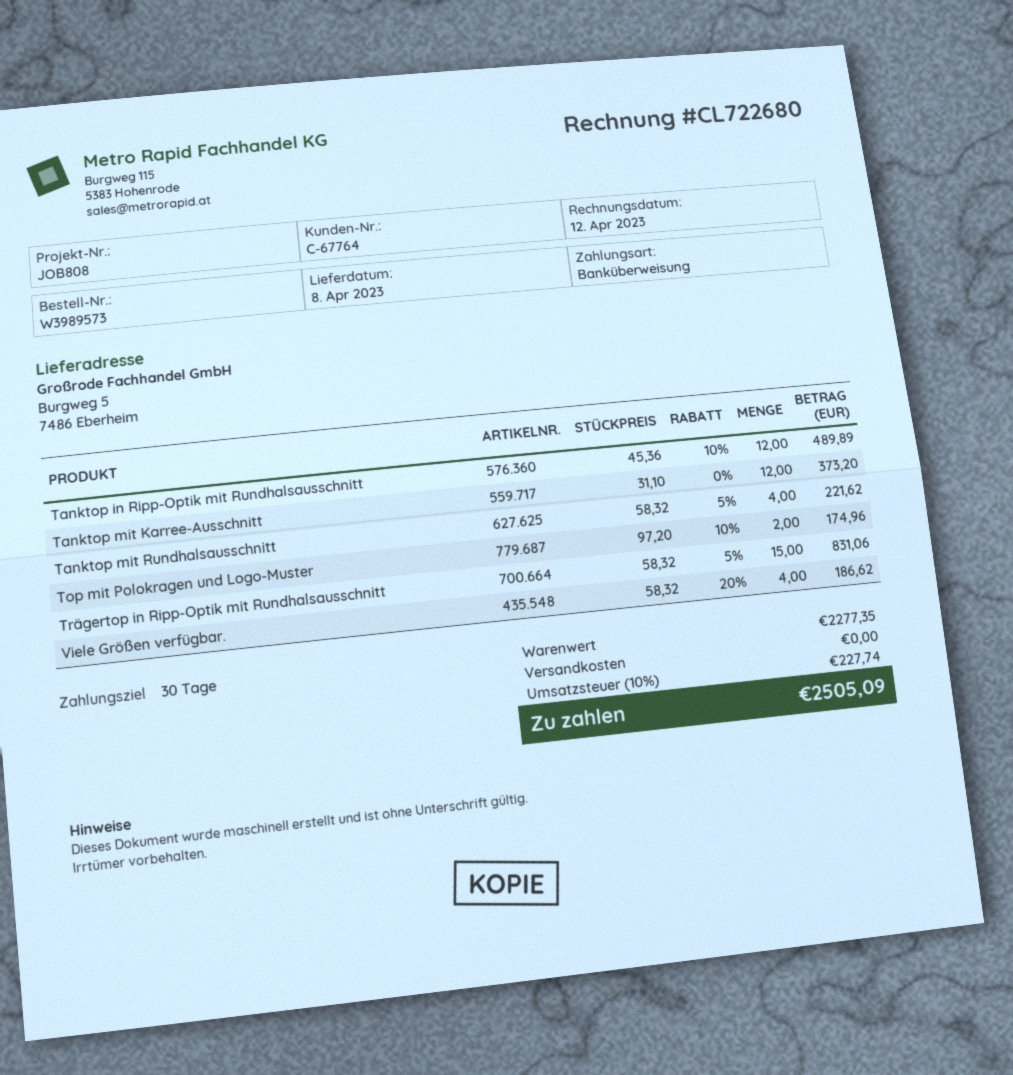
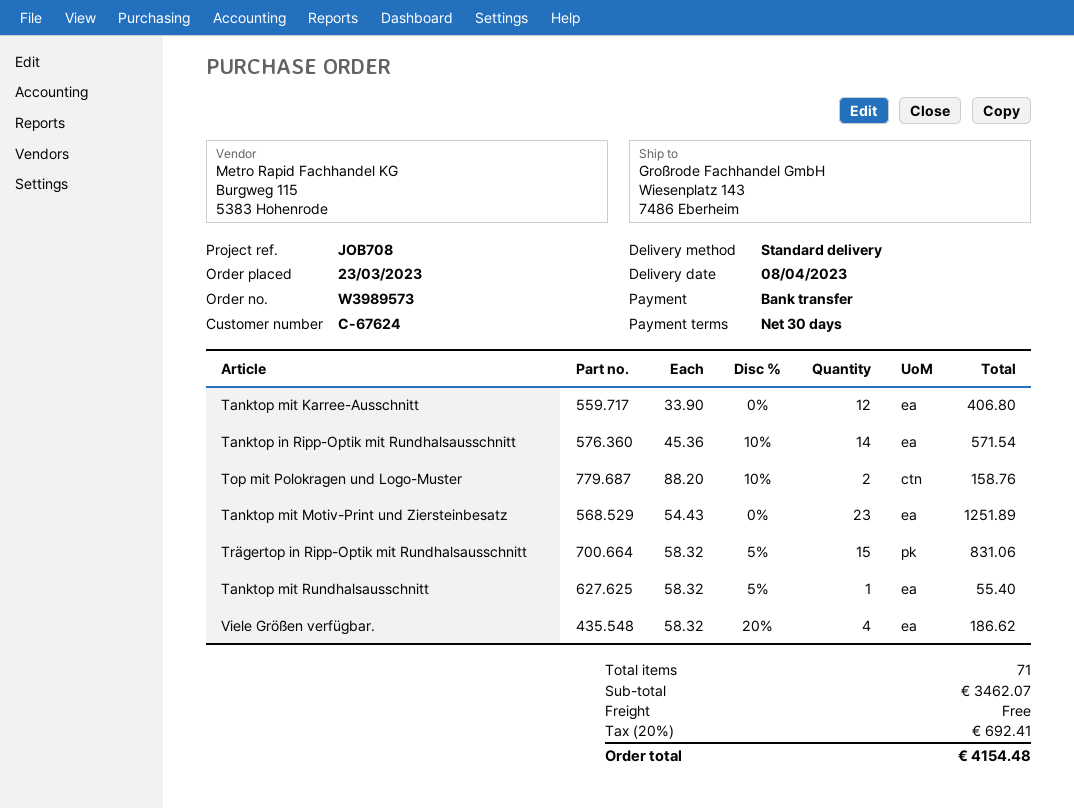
customer number: C-67764 -> C-67624
reference: JOB808 -> JOB708
ship to: Burgweg 5, 7486 Eberheim -> Wiesenplatz 143, 7486 Eberheim
Tanktop in Ripp-Optik mit Rundhalsausschnitt: 12 x 45.36 - 10% = 489.89 -> 14 x 45.36 - 10% = 571.54
Tanktop mit Karree-Ausschnitt: 12 x 31.10 = 373.20 -> 12 x 33.90 = 406.80
Tanktop mit Rundhalsausschnitt: 4 x 58.32 - 5% = 221.62 -> 1 x 58.32 - 5% = 55.40
Top mit Polokragen und Logo-Muster: 2 x 97.20 - 10% = 174.96 -> 2 x 88.20 - 10% = 158.76
Tanktop mit Motiv-Print und Ziersteinbesatz: none -> 23 x 54.43 = 1251.89
subtotal: 2277.35 -> 3462.07
tax: 10% = 227.74 -> 20% = 692.41
total: 2505.09 -> 4154.48

